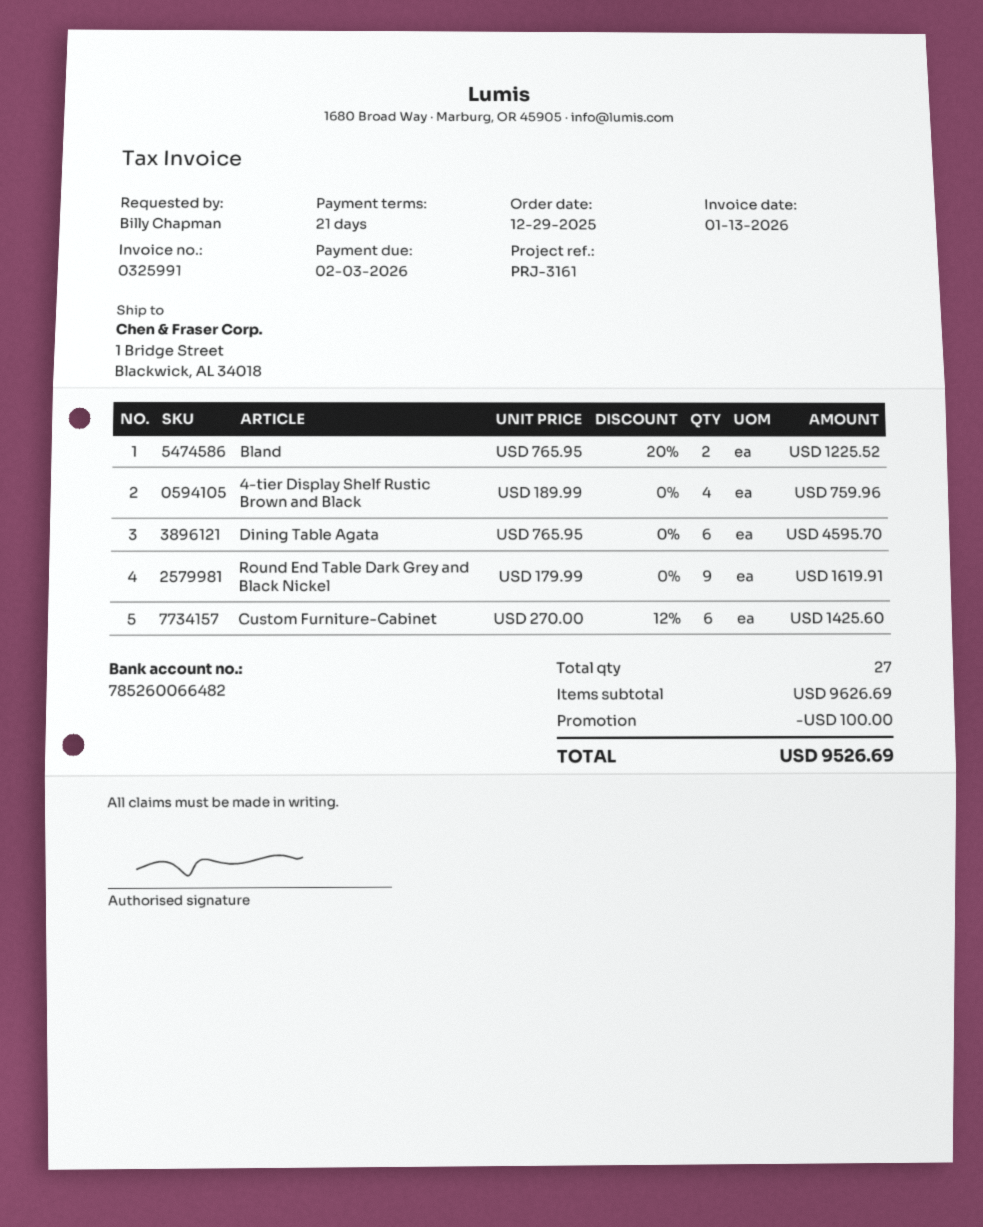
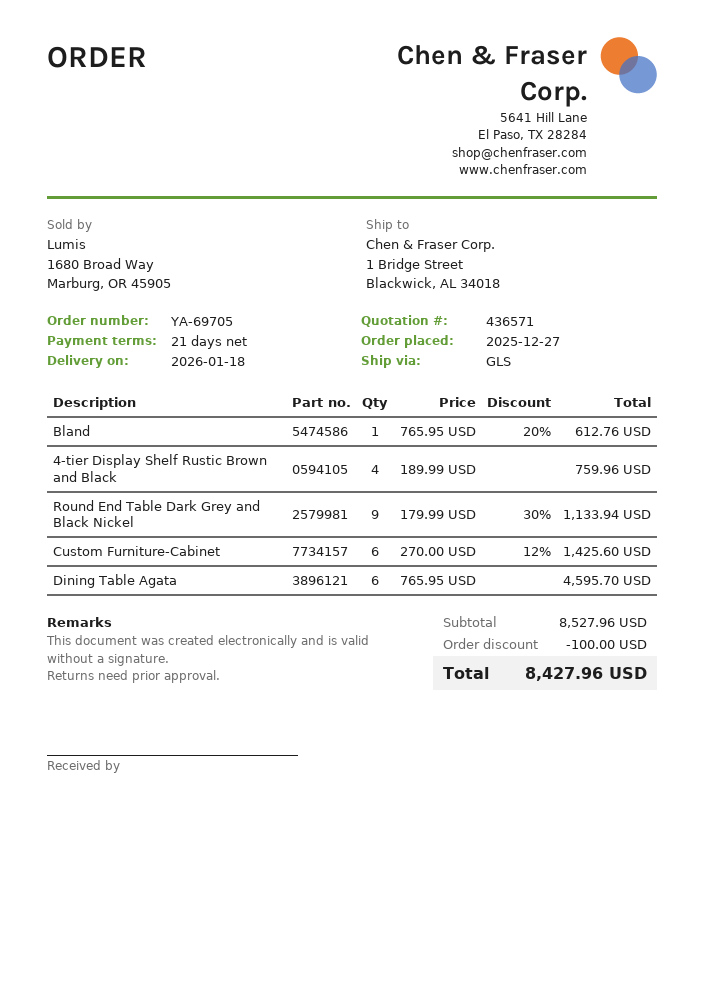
order date: 2025-12-29 -> 2025-12-27
Bland: 2 x 765.95 - 20% = 1225.52 -> 1 x 765.95 - 20% = 612.76
Round End Table Dark Grey and Black Nickel: 9 x 179.99 = 1619.91 -> 9 x 179.99 - 30% = 1133.94
subtotal: 9626.69 -> 8527.96
total: 9526.69 -> 8427.96

